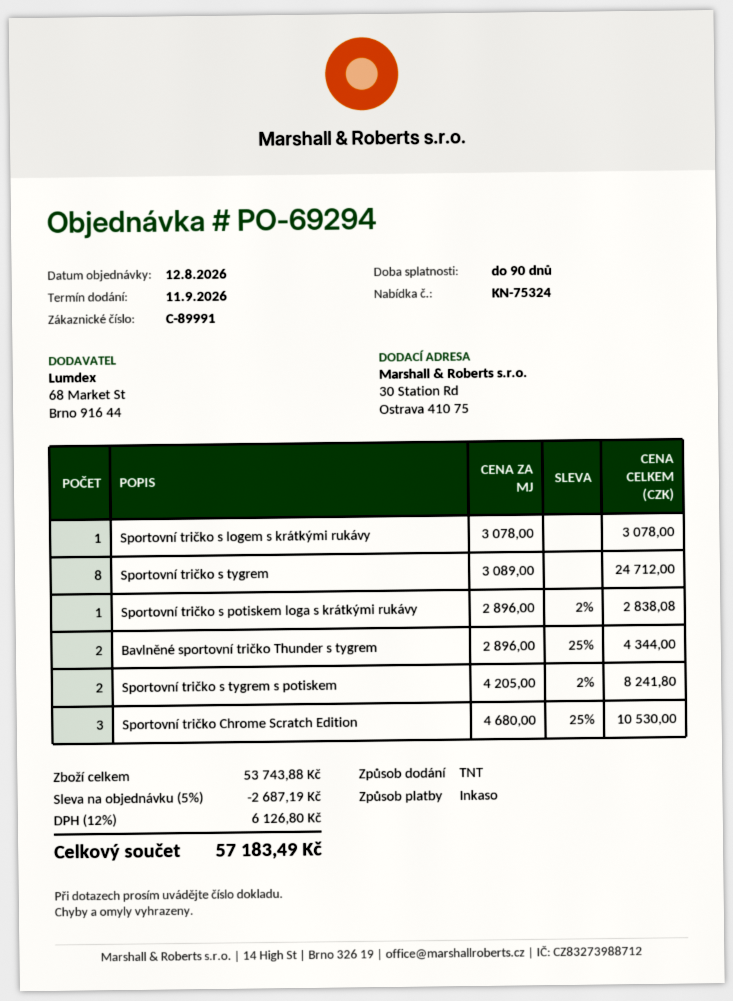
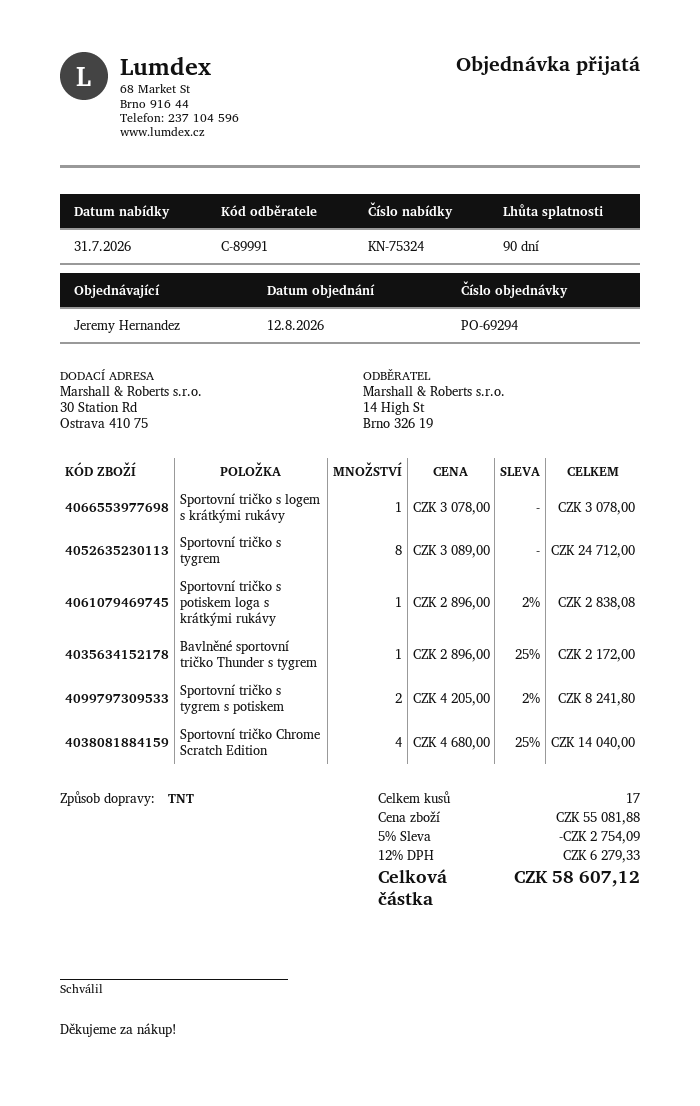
Bavlněné sportovní tričko Thunder s tygrem: 2 x 2896.00 - 25% = 4344.00 -> 1 x 2896.00 - 25% = 2172.00
Sportovní tričko Chrome Scratch Edition: 3 x 4680.00 - 25% = 10530.00 -> 4 x 4680.00 - 25% = 14040.00
subtotal: 53743.88 -> 55081.88
discount: 5% = 2687.19 -> 5% = 2754.09
tax: 12% = 6126.80 -> 12% = 6279.33
total: 57183.49 -> 58607.12

